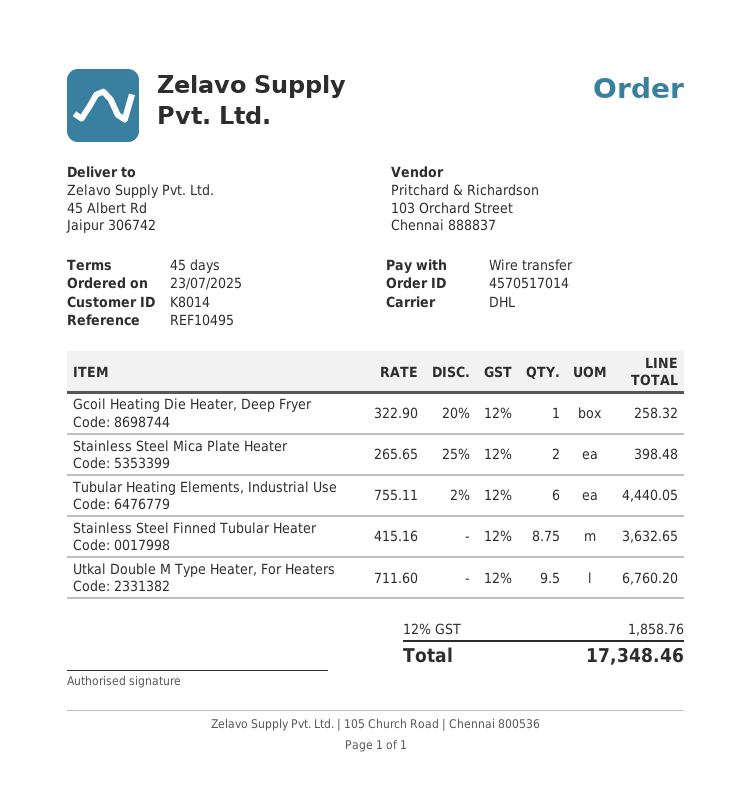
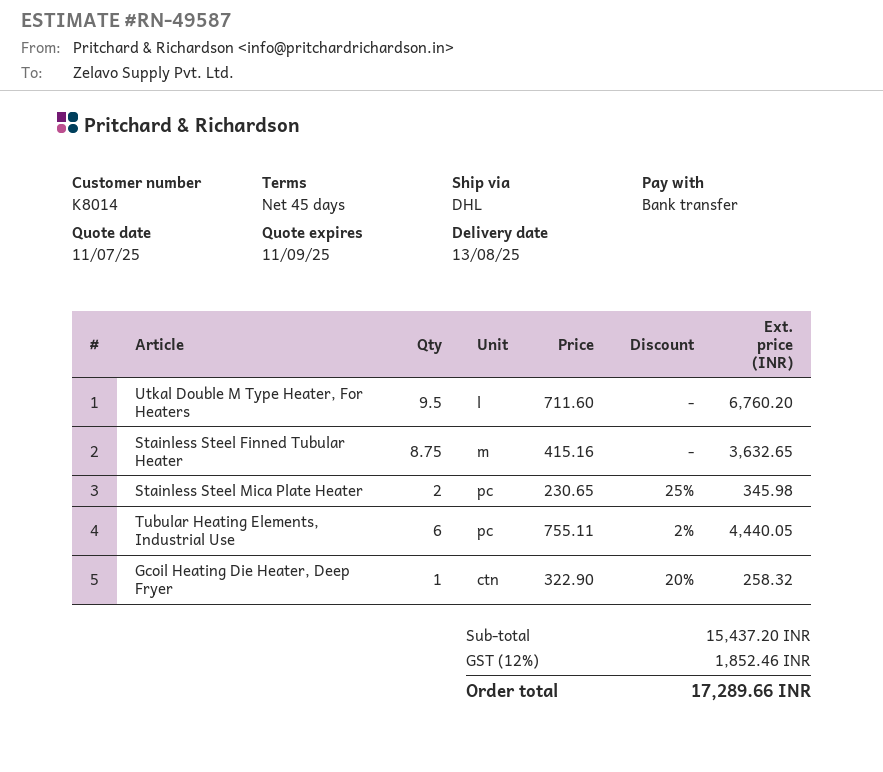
Stainless Steel Mica Plate Heater: 2 x 265.65 - 25% = 398.48 -> 2 x 230.65 - 25% = 345.98
tax: 12% = 1858.76 -> 12% = 1852.46
total: 17348.46 -> 17289.66

